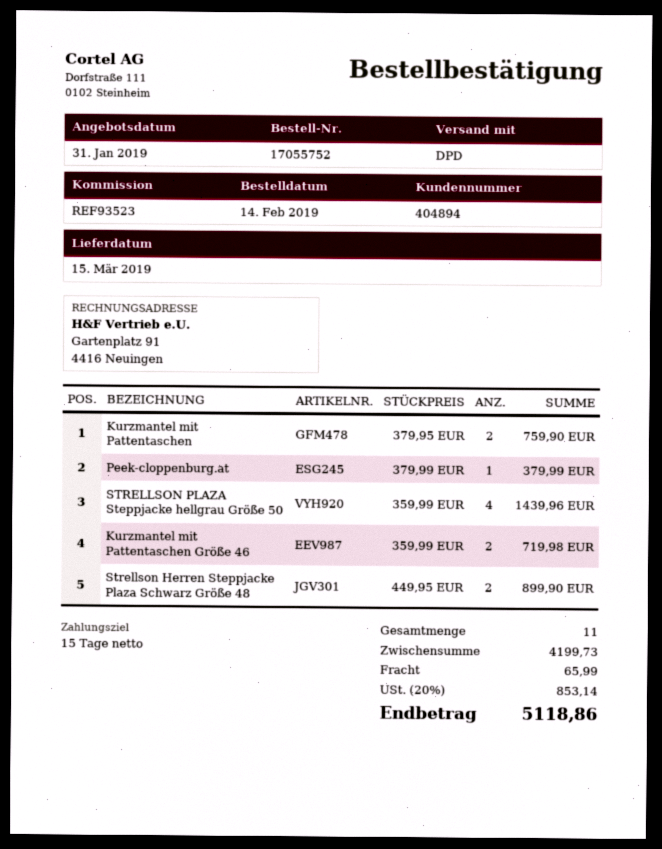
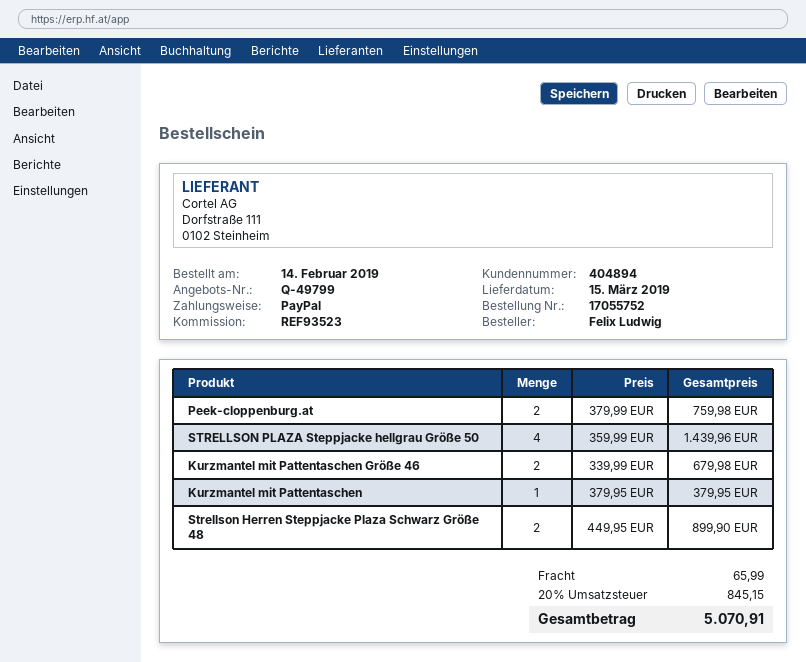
Kurzmantel mit Pattentaschen: 2 x 379.95 = 759.90 -> 1 x 379.95 = 379.95
Peek-cloppenburg.at: 1 x 379.99 = 379.99 -> 2 x 379.99 = 759.98
Kurzmantel mit Pattentaschen Größe 46: 2 x 359.99 = 719.98 -> 2 x 339.99 = 679.98
tax: 20% = 853.14 -> 20% = 845.15
total: 5118.86 -> 5070.91

